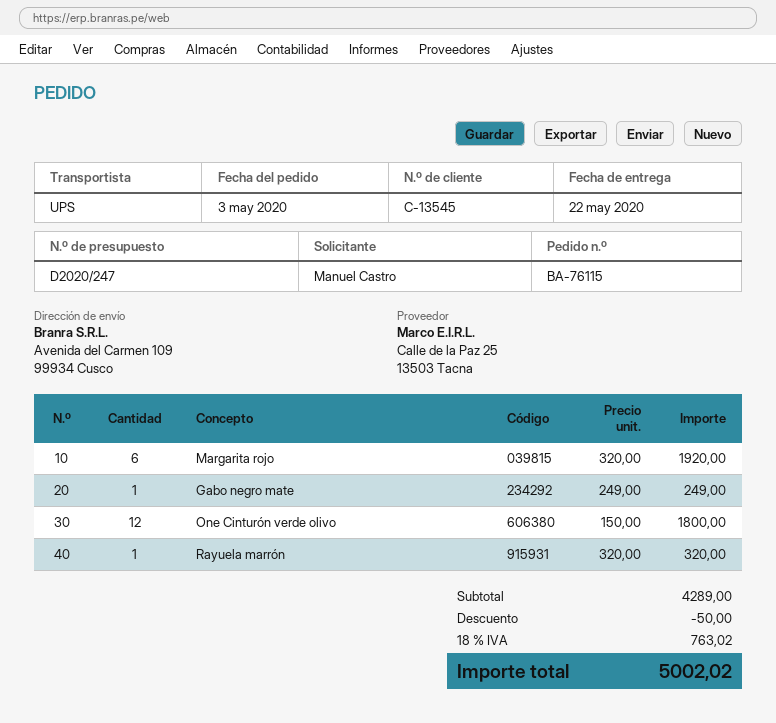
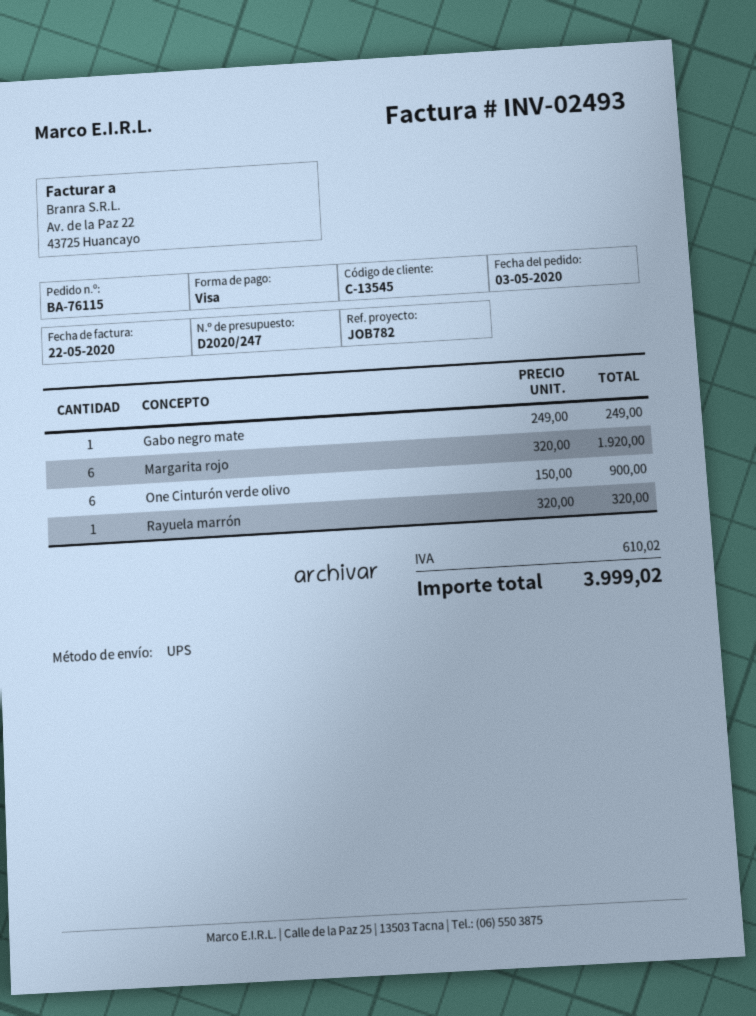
One Cinturón verde olivo: 12 x 150.00 = 1800.00 -> 6 x 150.00 = 900.00
discount: 50.00 -> none
tax: 763.02 -> 610.02
total: 5002.02 -> 3999.02

